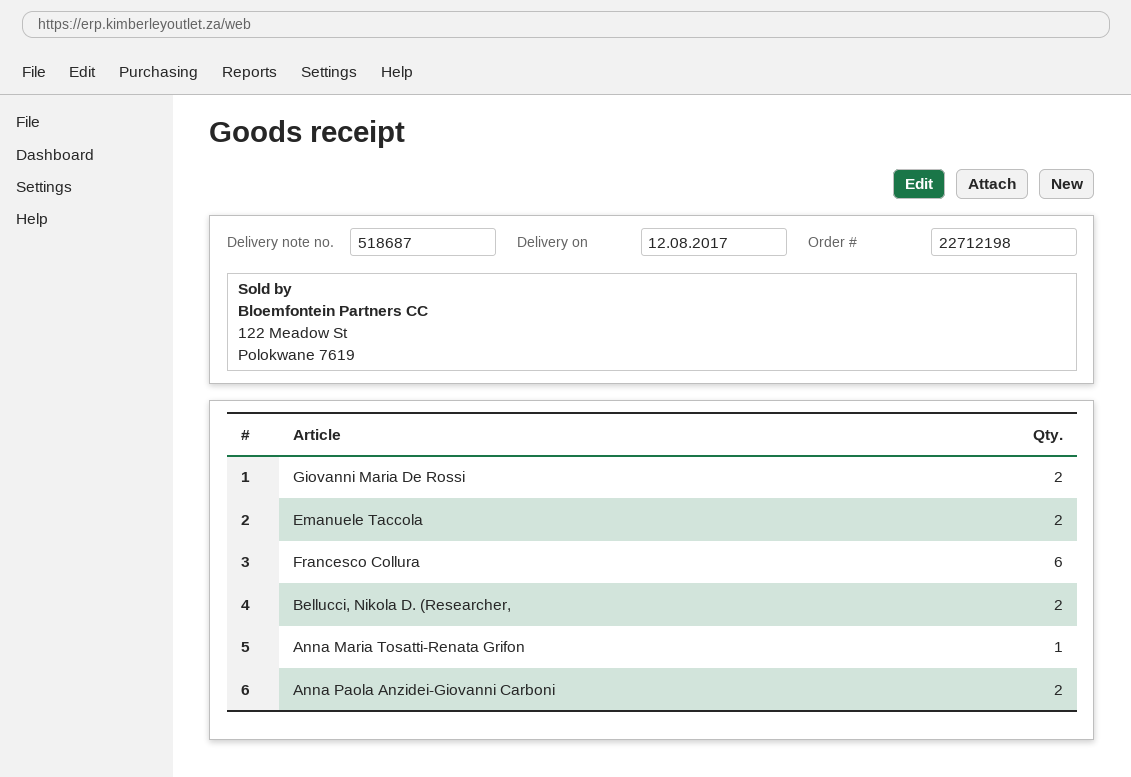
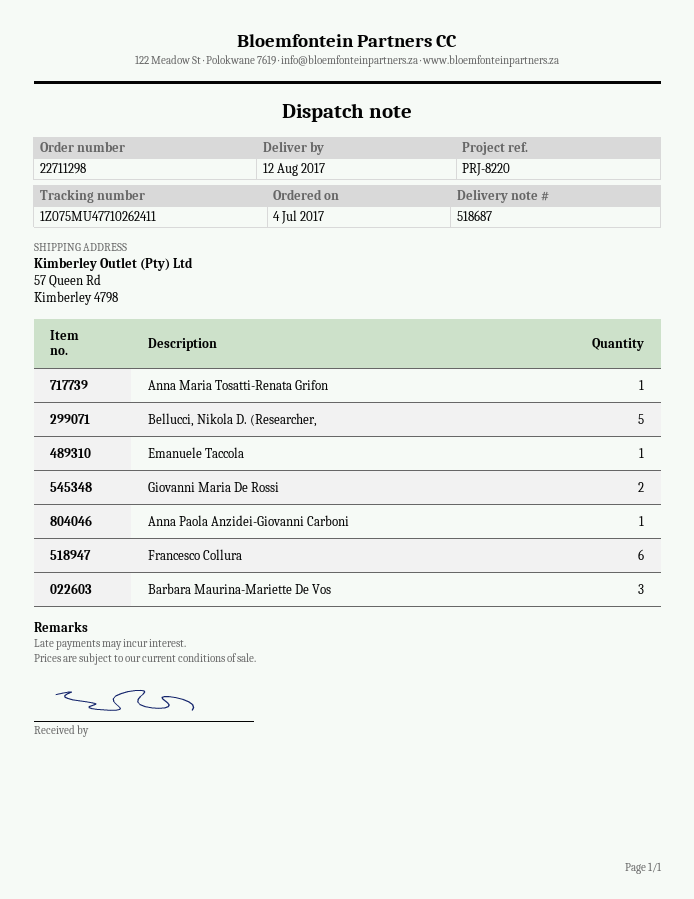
order number: 22712198 -> 22711298
Emanuele Taccola: 2 -> 1
Bellucci, Nikola D. (Researcher,: 2 -> 5
Anna Paola Anzidei-Giovanni Carboni: 2 -> 1
Barbara Maurina-Mariette De Vos: none -> 3

